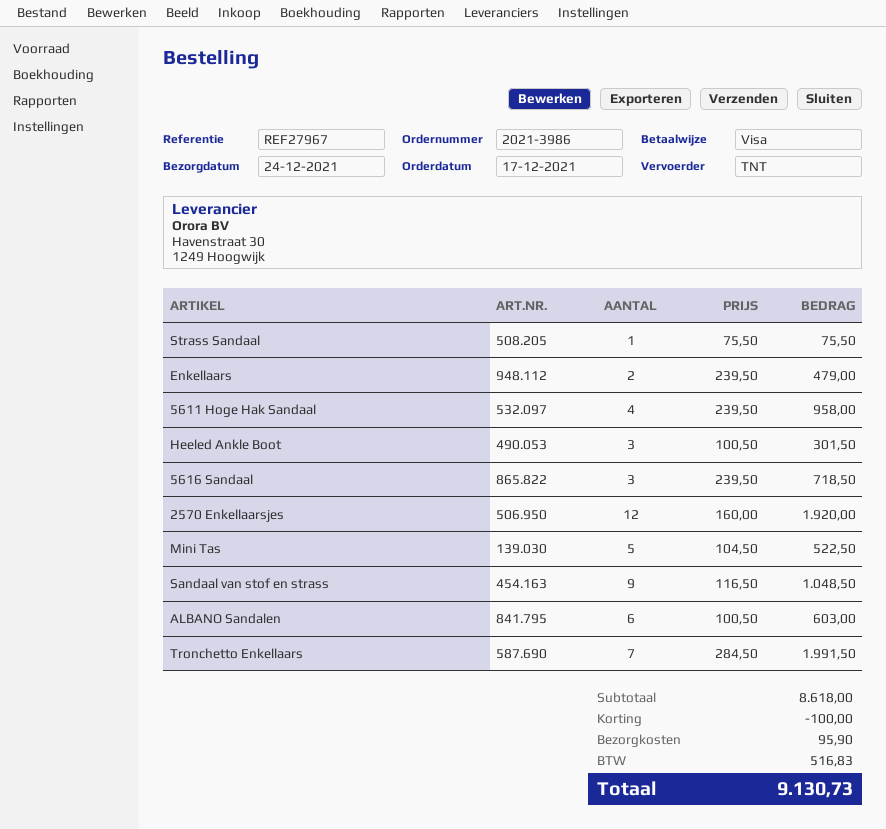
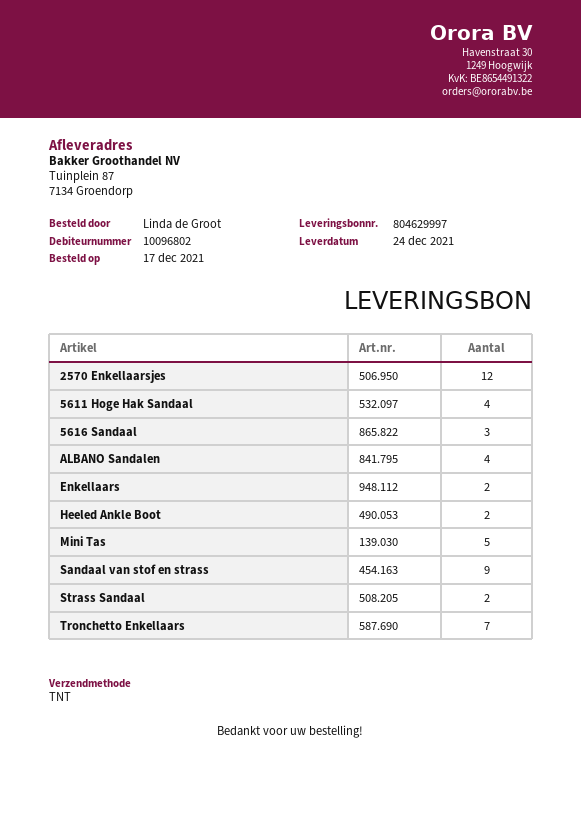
Strass Sandaal: 1 -> 2
Heeled Ankle Boot: 3 -> 2
ALBANO Sandalen: 6 -> 4

